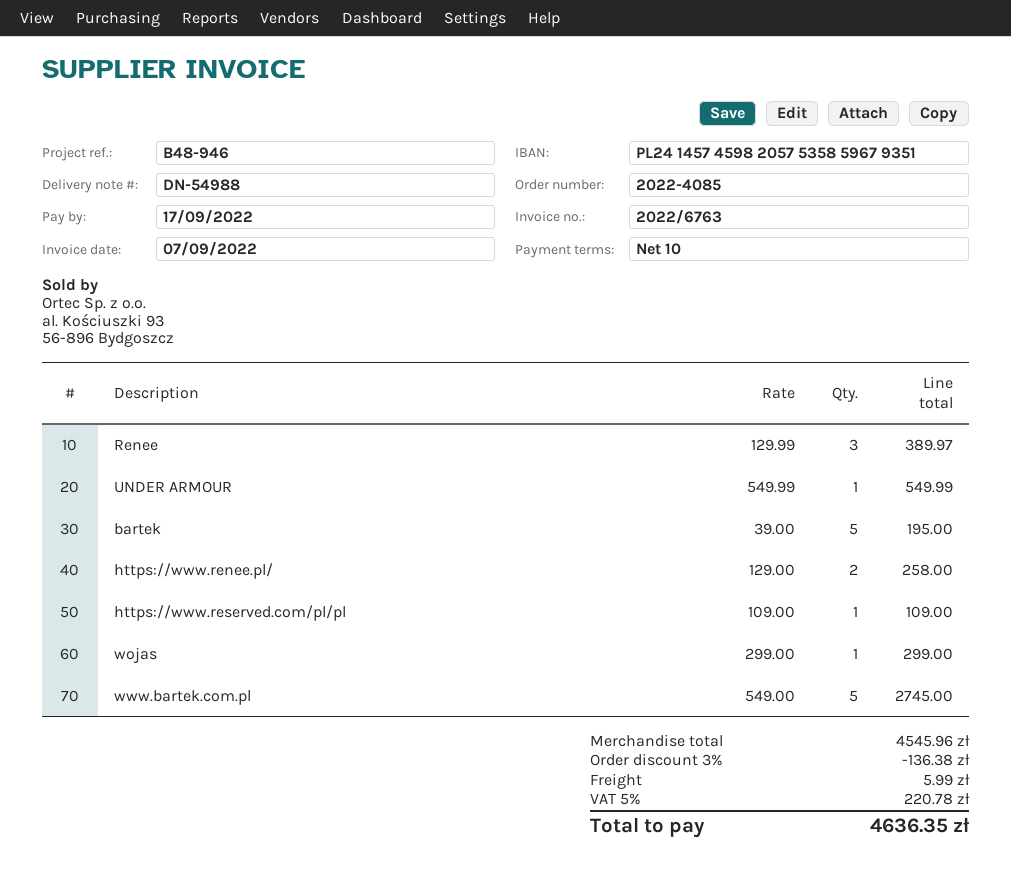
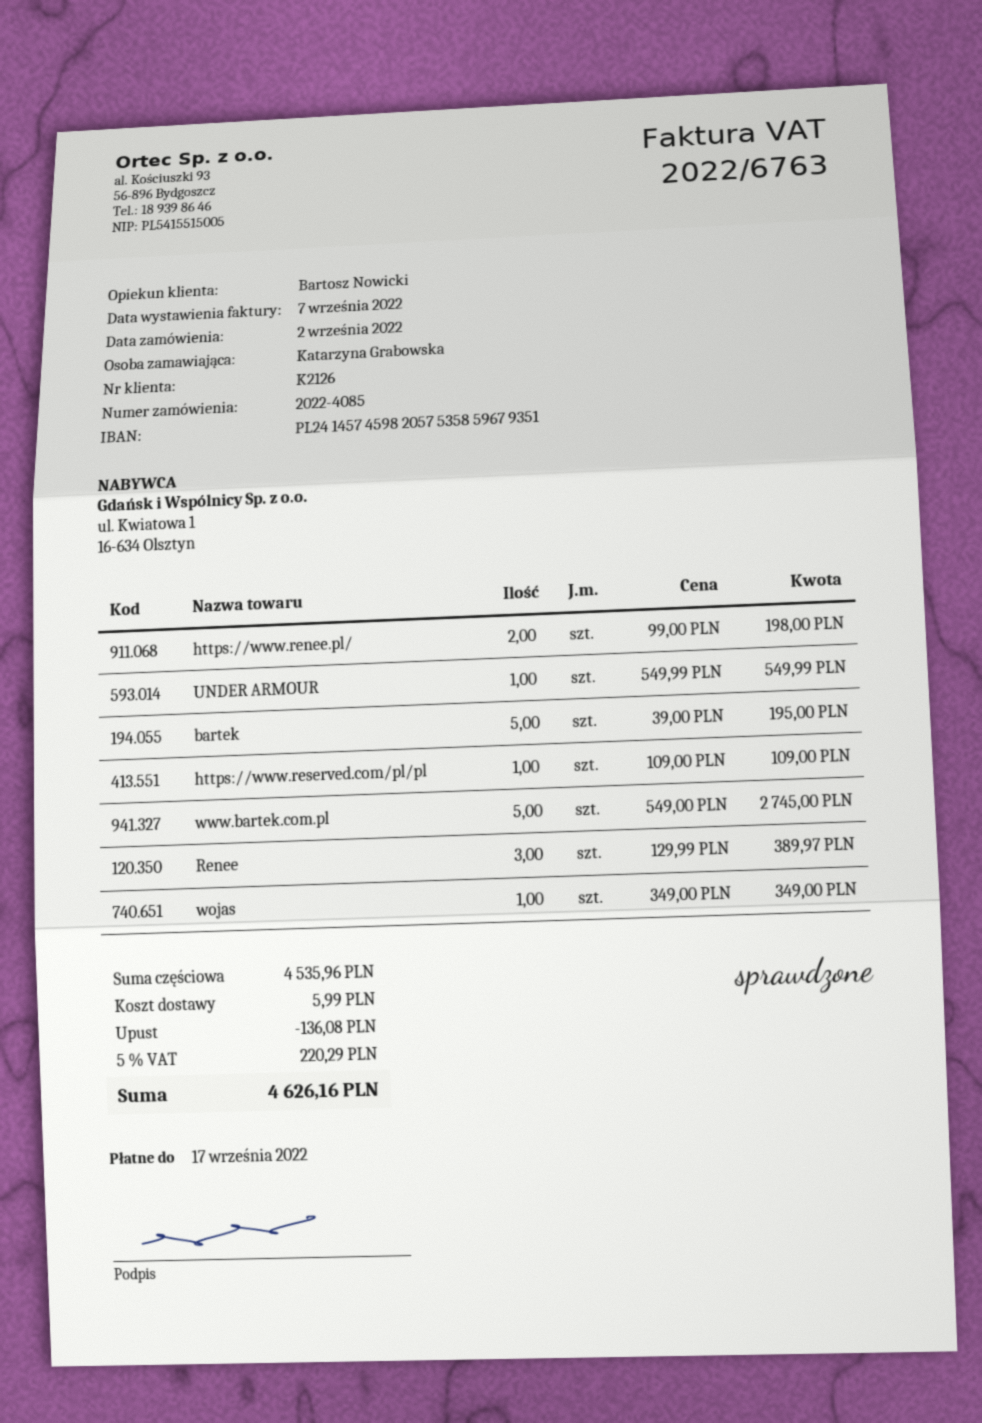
https://www.renee.pl/: 2 x 129.00 = 258.00 -> 2 x 99.00 = 198.00
wojas: 1 x 299.00 = 299.00 -> 1 x 349.00 = 349.00
subtotal: 4545.96 -> 4535.96
discount: 136.38 -> 136.08
tax: 5% = 220.78 -> 5% = 220.29
total: 4636.35 -> 4626.16

